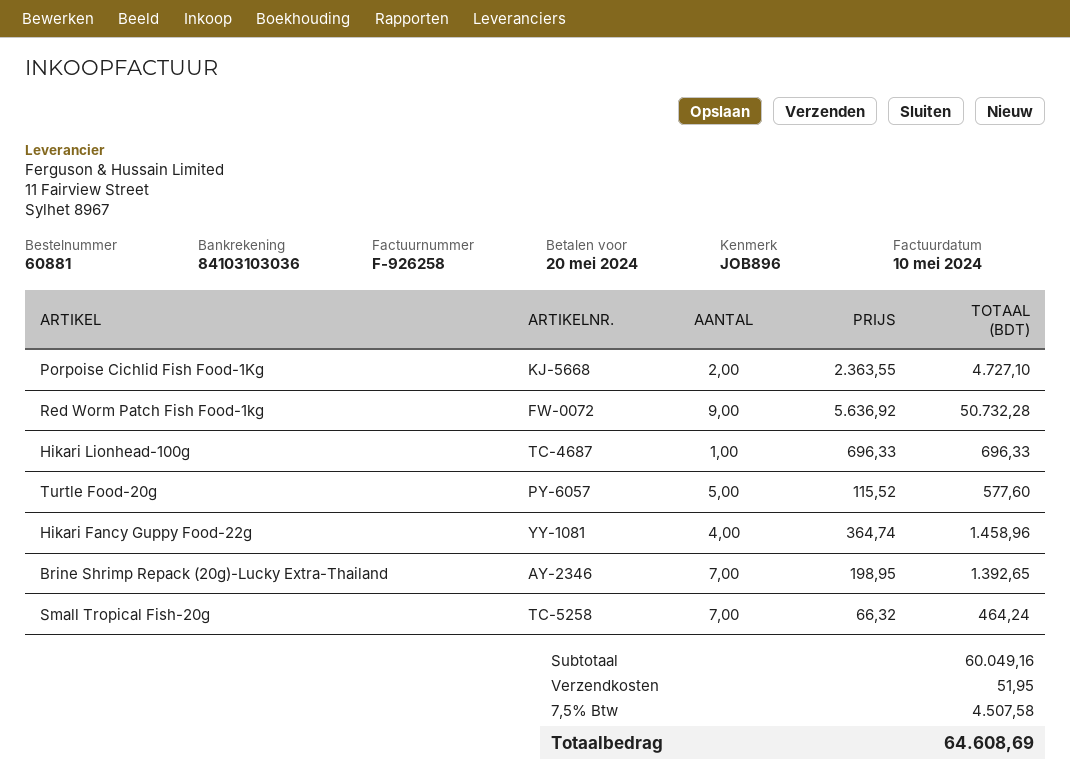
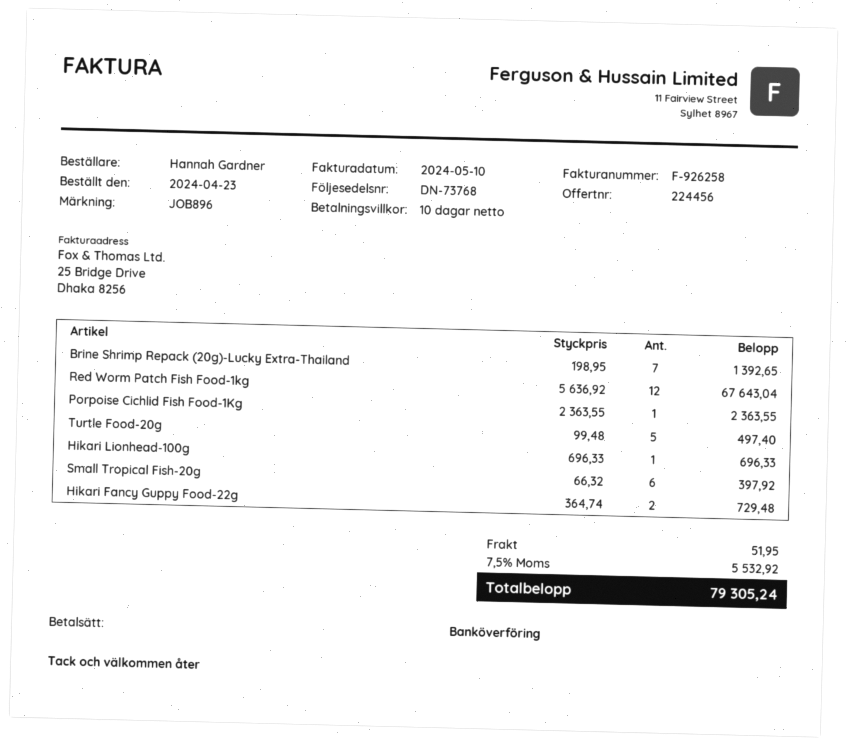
Porpoise Cichlid Fish Food-1Kg: 2 x 2363.55 = 4727.10 -> 1 x 2363.55 = 2363.55
Red Worm Patch Fish Food-1kg: 9 x 5636.92 = 50732.28 -> 12 x 5636.92 = 67643.04
Turtle Food-20g: 5 x 115.52 = 577.60 -> 5 x 99.48 = 497.40
Hikari Fancy Guppy Food-22g: 4 x 364.74 = 1458.96 -> 2 x 364.74 = 729.48
Small Tropical Fish-20g: 7 x 66.32 = 464.24 -> 6 x 66.32 = 397.92
tax: 7.5% = 4507.58 -> 7.5% = 5532.92
total: 64608.69 -> 79305.24

